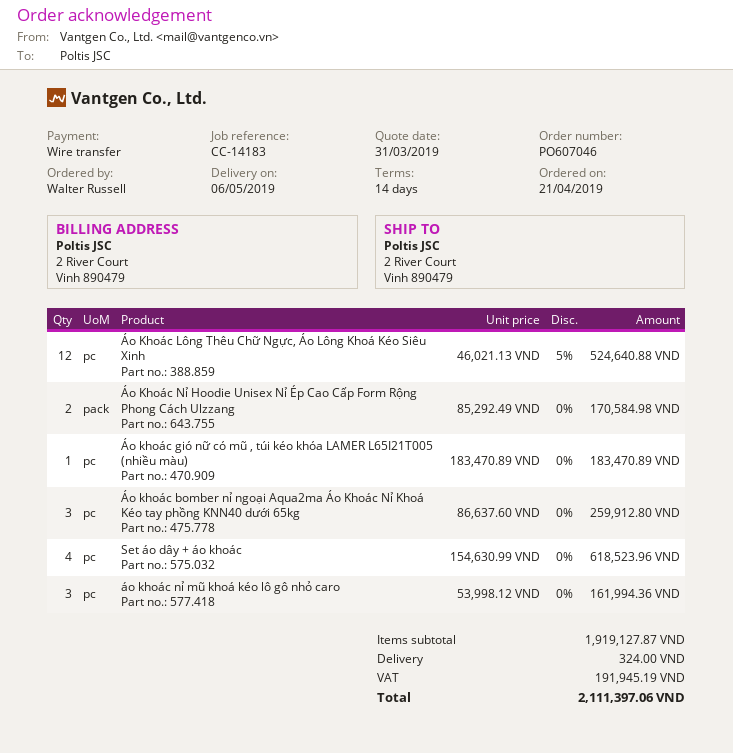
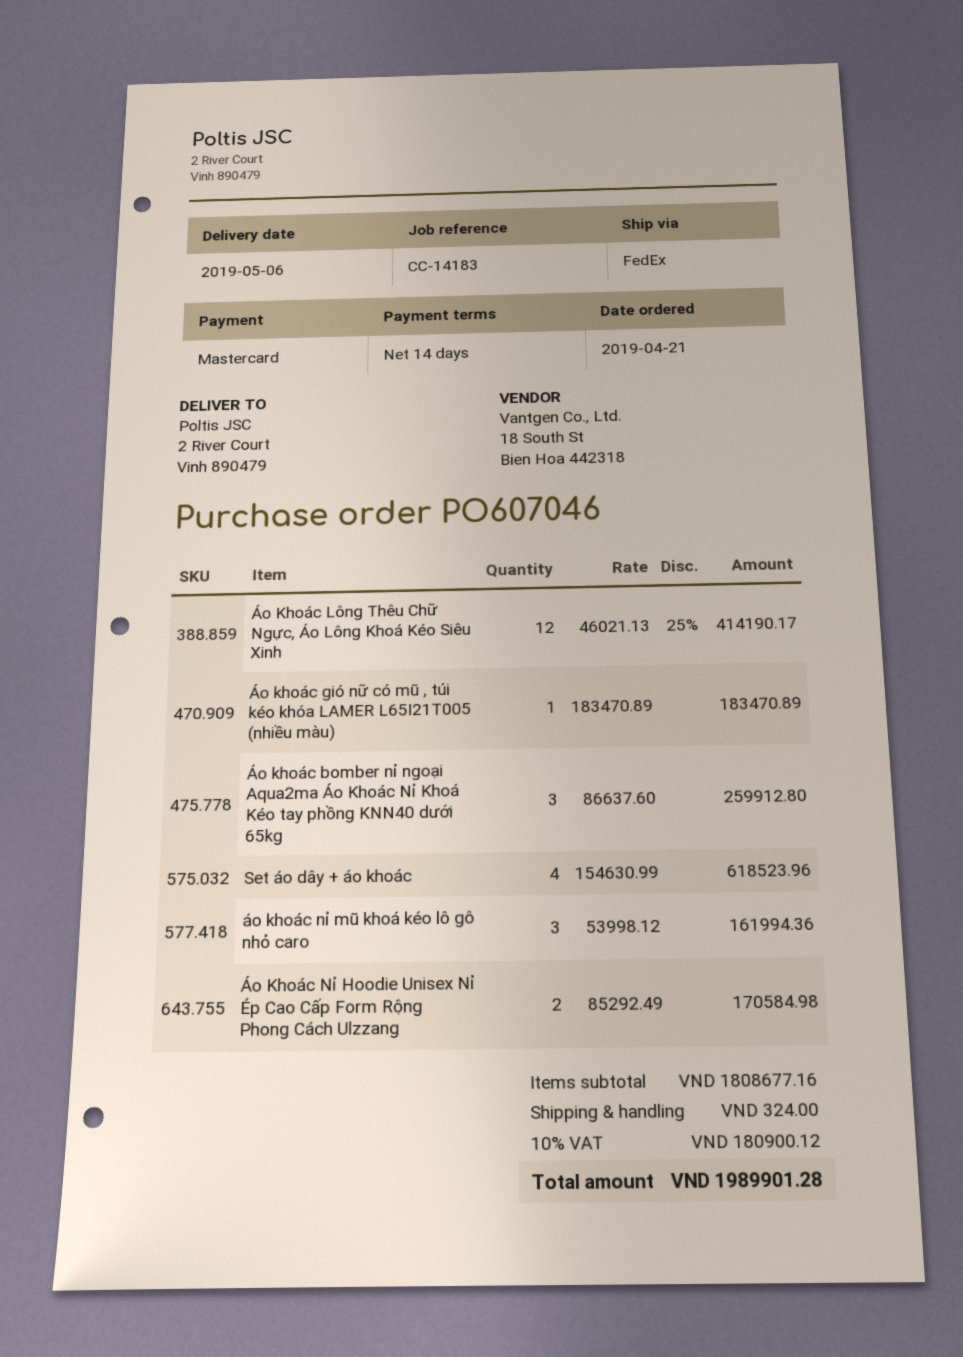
payment method: bank transfer -> Mastercard
Áo Khoác Lông Thêu Chữ Ngực, Áo Lông Khoá Kéo Siêu Xinh: 12 x 46021.13 - 5% = 524640.88 -> 12 x 46021.13 - 25% = 414190.17
subtotal: 1919127.87 -> 1808677.16
tax: 191945.19 -> 180900.12
total: 2111397.06 -> 1989901.28

